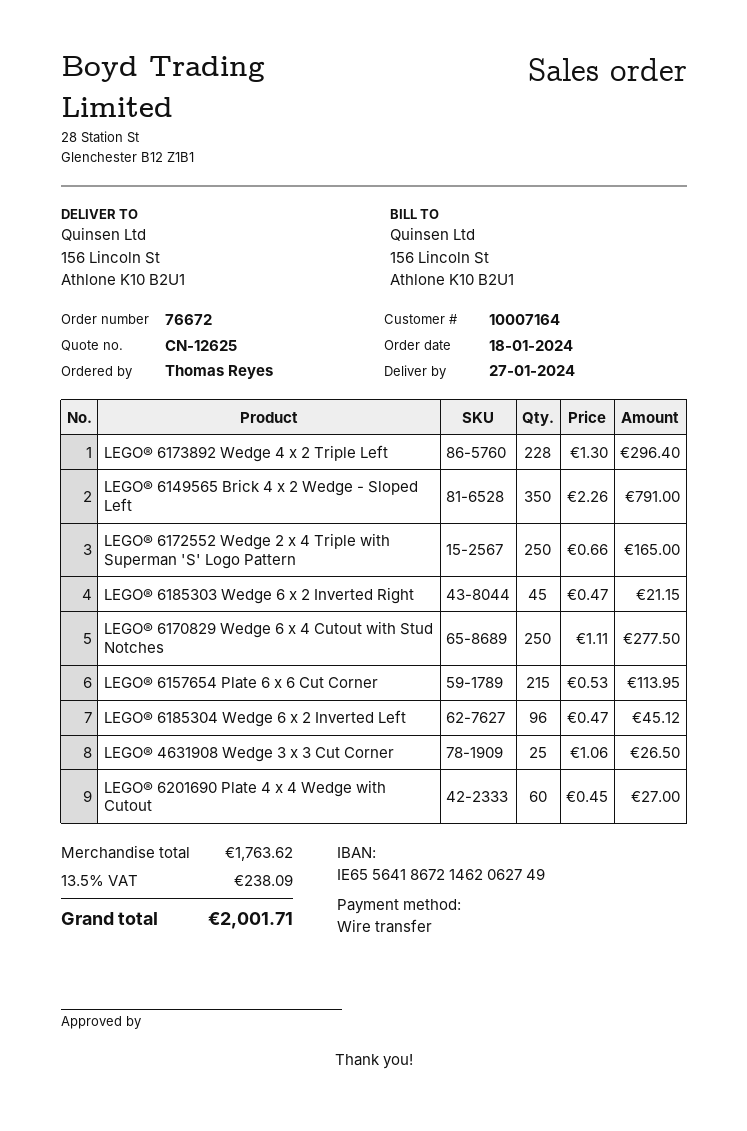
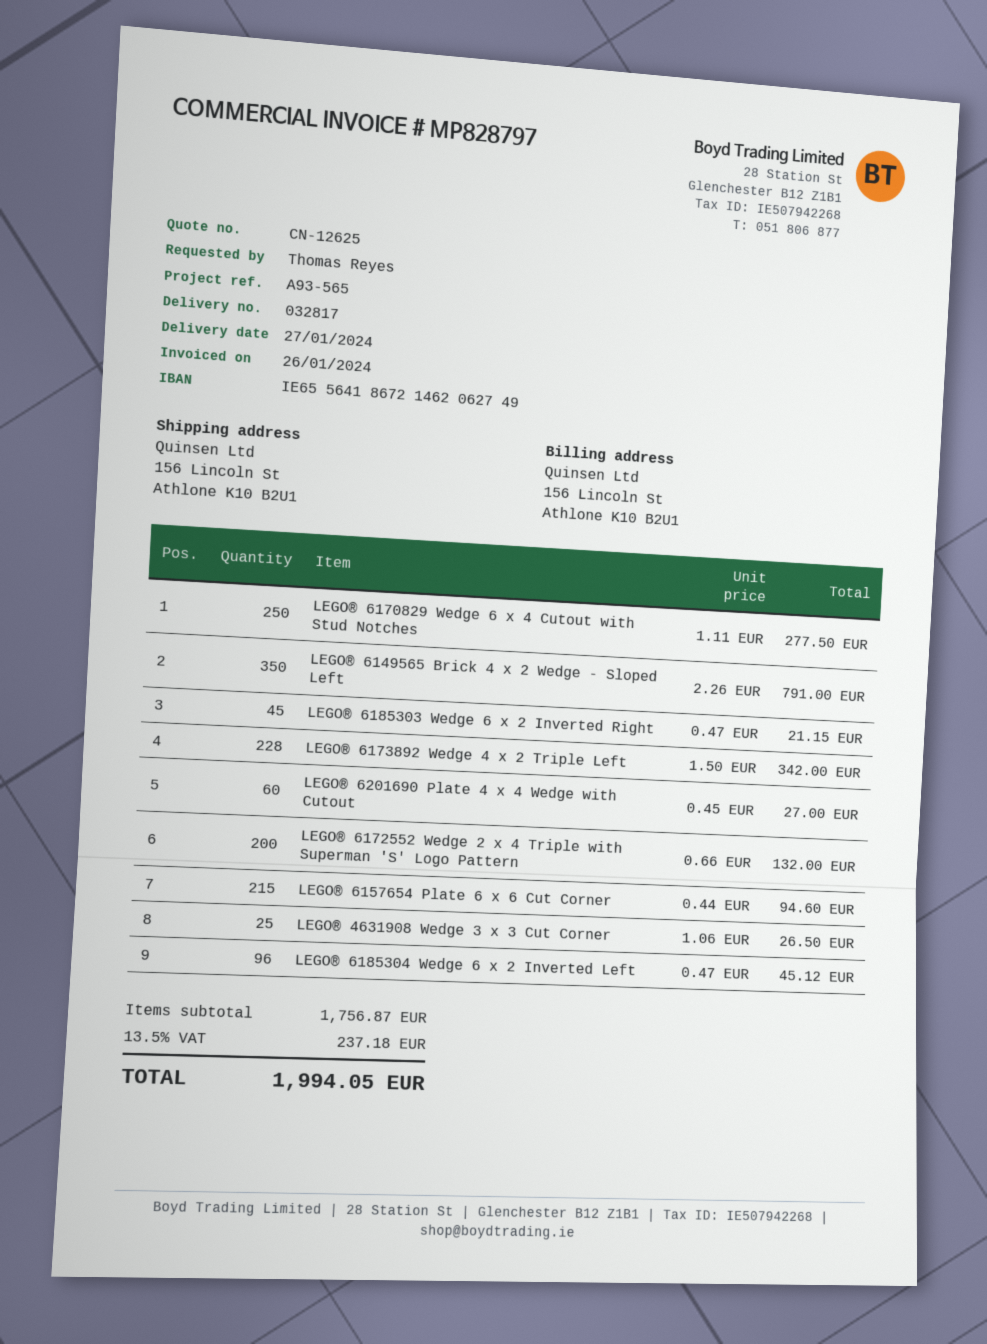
LEGO® 6173892 Wedge 4 x 2 Triple Left: 228 x 1.30 = 296.40 -> 228 x 1.50 = 342.00
LEGO® 6172552 Wedge 2 x 4 Triple with Superman 'S' Logo Pattern: 250 x 0.66 = 165.00 -> 200 x 0.66 = 132.00
LEGO® 6157654 Plate 6 x 6 Cut Corner: 215 x 0.53 = 113.95 -> 215 x 0.44 = 94.60
subtotal: 1763.62 -> 1756.87
tax: 13.5% = 238.09 -> 13.5% = 237.18
total: 2001.71 -> 1994.05

